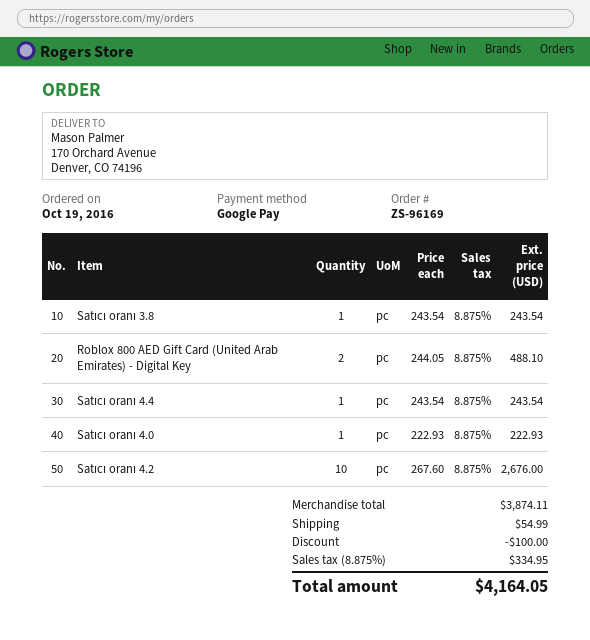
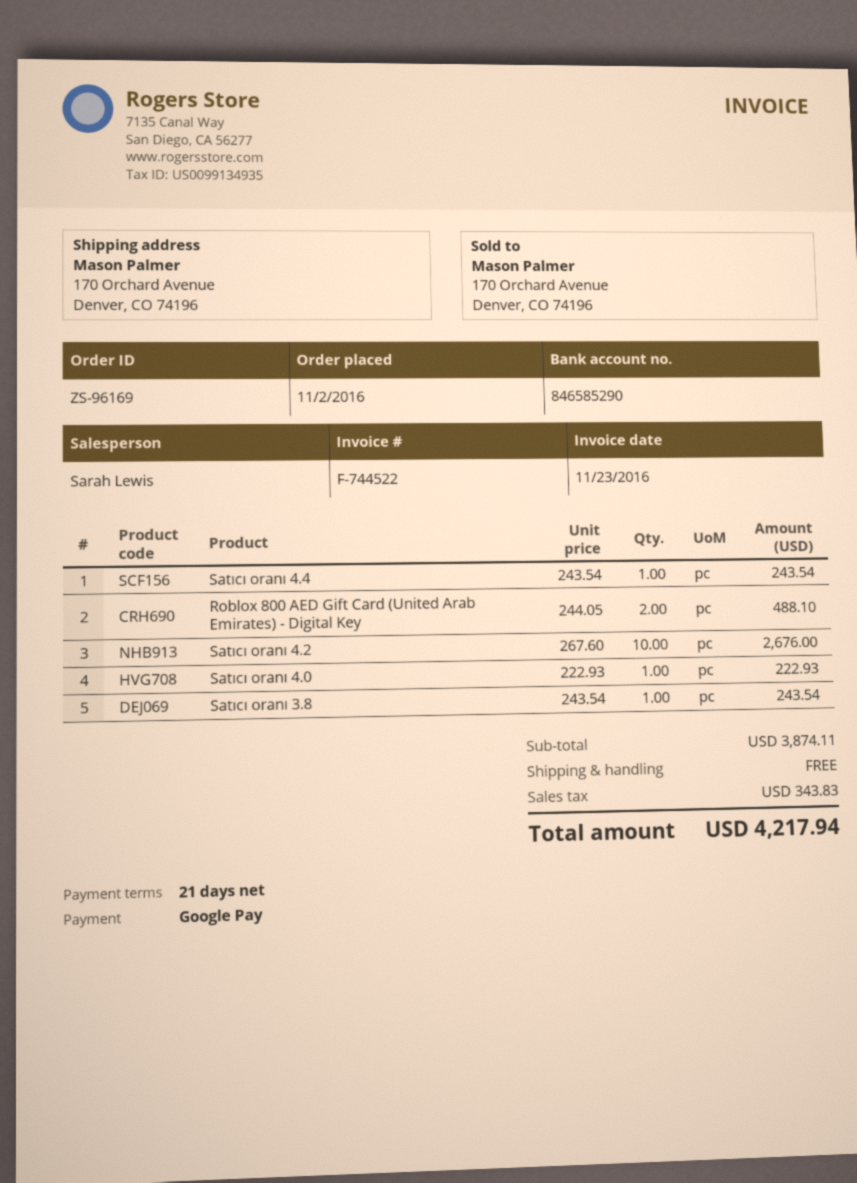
order date: 2016-10-19 -> 2016-11-02
discount: 100.00 -> none
shipping: 54.99 -> 0.00
tax: 334.95 -> 343.83
total: 4164.05 -> 4217.94

